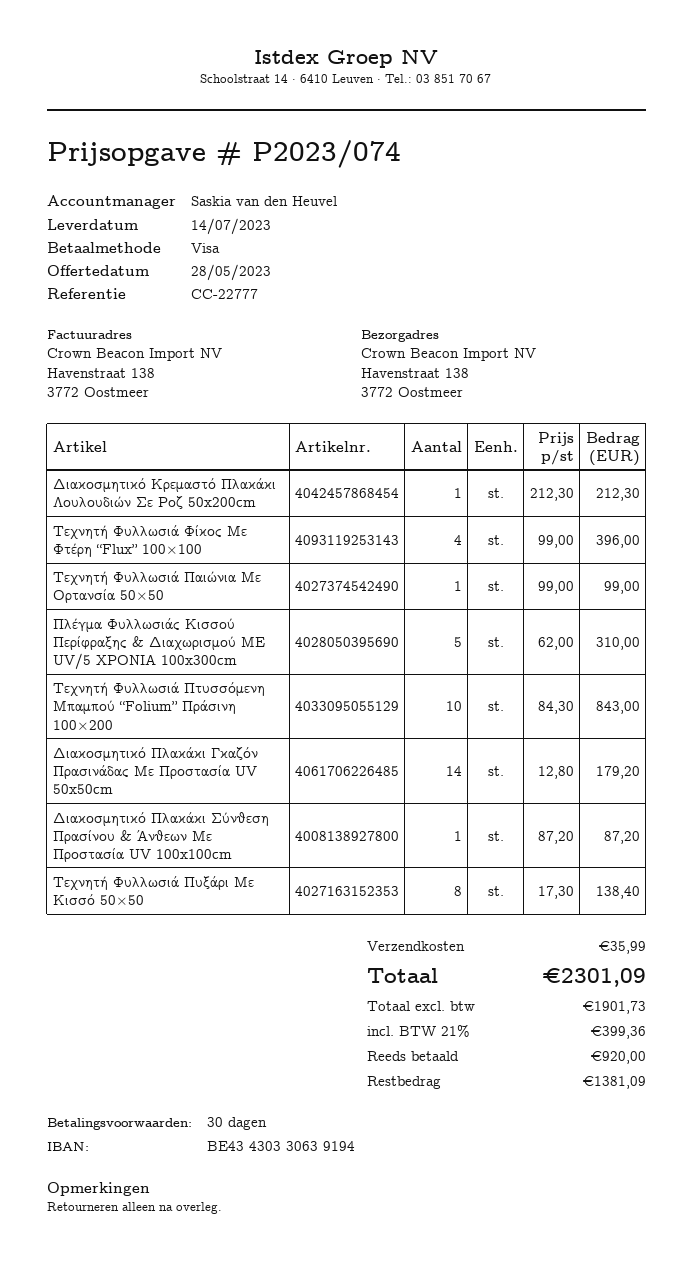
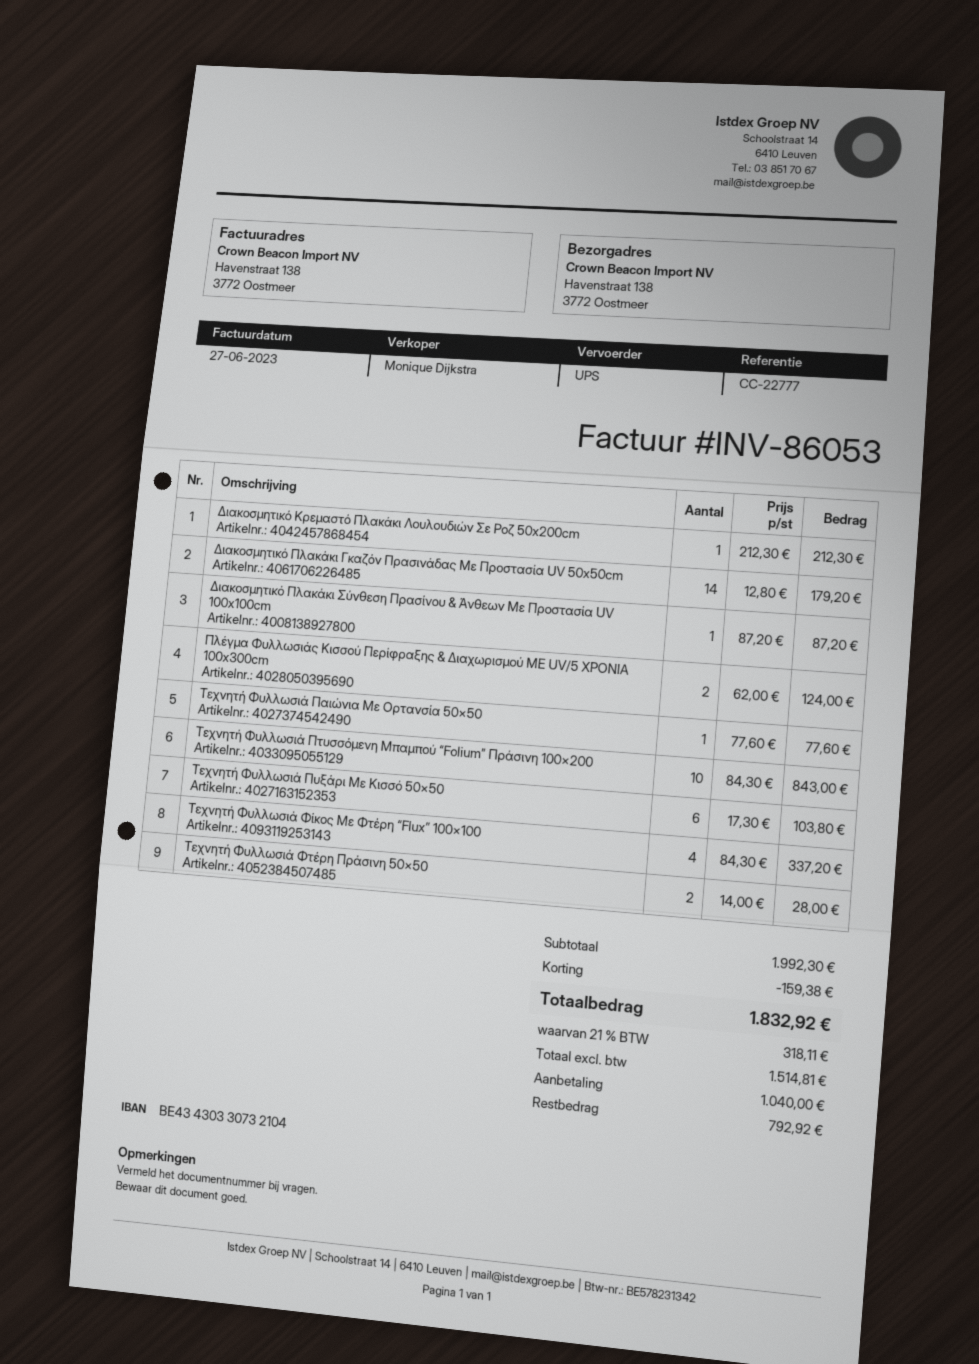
sales rep: Saskia van den Heuvel -> Monique Dijkstra
bank account: BE43430330639194 -> BE43430330732104
Τεχνητή Φυλλωσιά Φίκος Με Φτέρη “Flux” 100×100: 4 x 99.00 = 396.00 -> 4 x 84.30 = 337.20
Τεχνητή Φυλλωσιά Παιώνια Με Ορτανσία 50×50: 1 x 99.00 = 99.00 -> 1 x 77.60 = 77.60
Πλέγμα Φυλλωσιάς Κισσού Περίφραξης & Διαχωρισμού ME UV/5 ΧΡΟΝΙΑ 100x300cm: 5 x 62.00 = 310.00 -> 2 x 62.00 = 124.00
Τεχνητή Φυλλωσιά Πυξάρι Με Κισσό 50×50: 8 x 17.30 = 138.40 -> 6 x 17.30 = 103.80
Τεχνητή Φυλλωσιά Φτέρη Πράσινη 50×50: none -> 2 x 14.00 = 28.00
discount: none -> 159.38
shipping: 35.99 -> none
net: 1901.73 -> 1514.81
tax: 21% = 399.36 -> 21% = 318.11
total: 2301.09 -> 1832.92
deposit: 920.00 -> 1040.00
balance: 1381.09 -> 792.92

